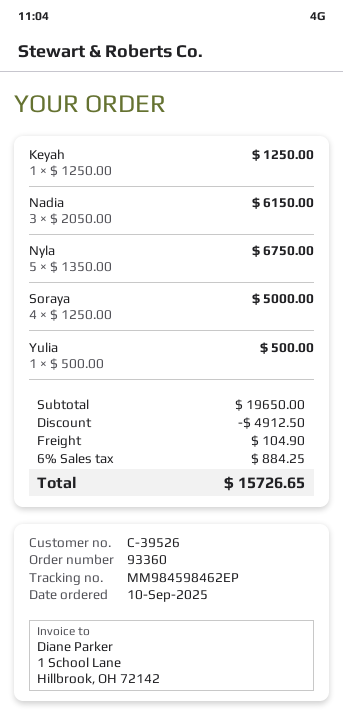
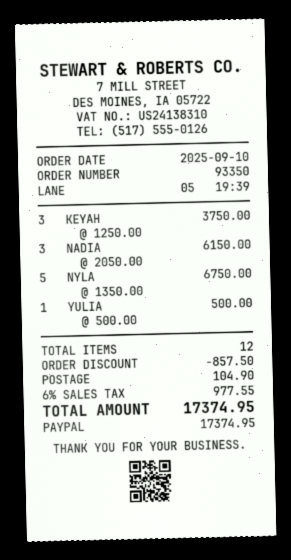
order number: 93360 -> 93350
Keyah: 1 x 1250.00 = 1250.00 -> 3 x 1250.00 = 3750.00
Soraya: 4 x 1250.00 = 5000.00 -> none
discount: 4912.50 -> 857.50
tax: 6% = 884.25 -> 6% = 977.55
total: 15726.65 -> 17374.95

